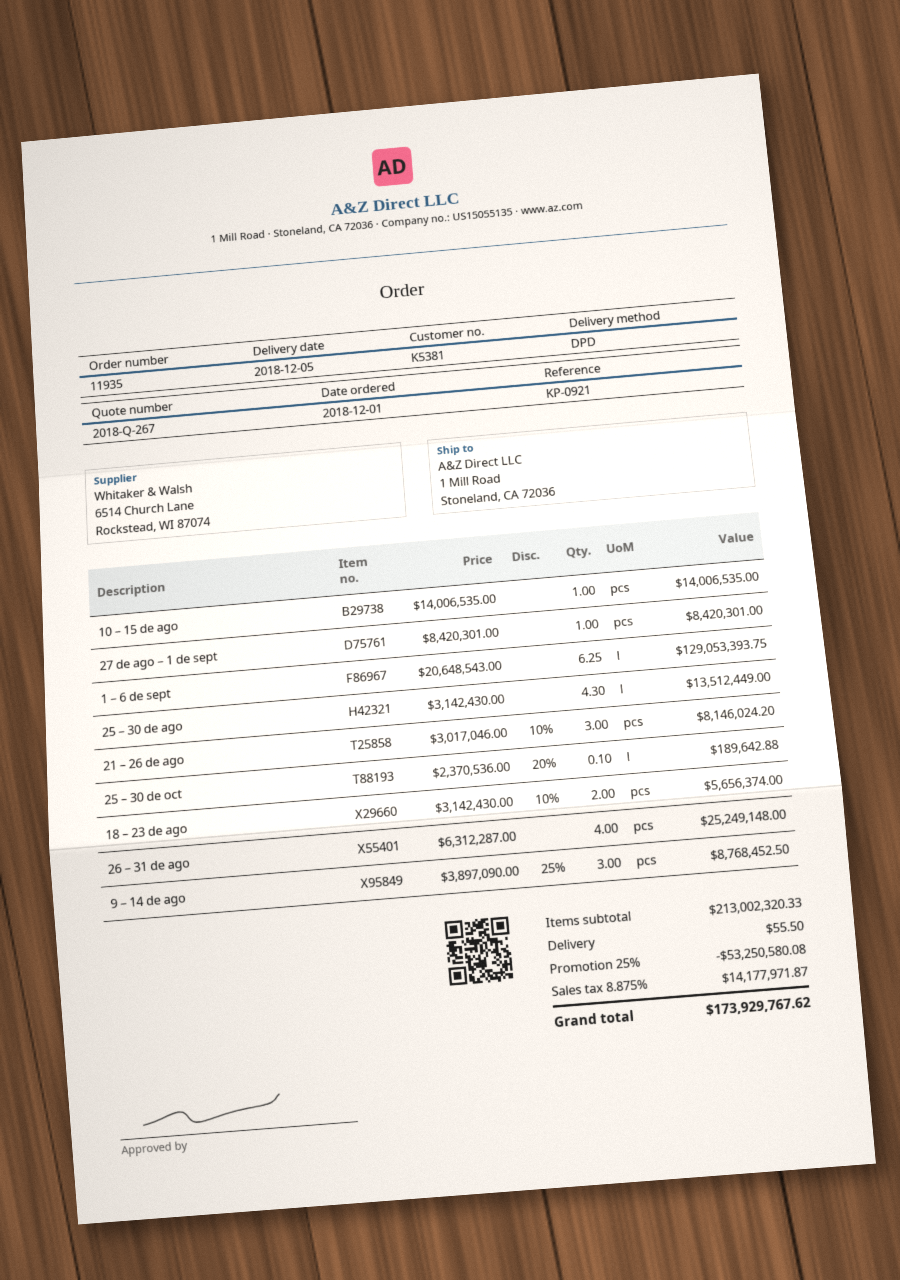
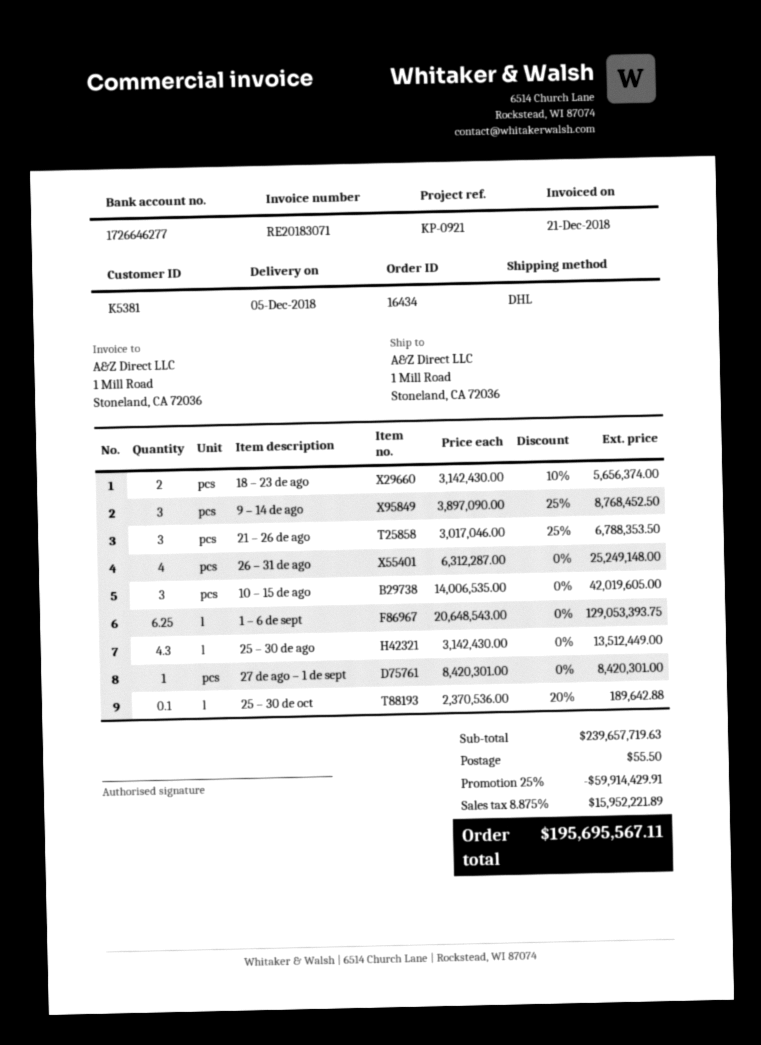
order number: 11935 -> 16434
shipping method: DPD -> DHL
10 – 15 de ago: 1 x 14006535.00 = 14006535.00 -> 3 x 14006535.00 = 42019605.00
21 – 26 de ago: 3 x 3017046.00 - 10% = 8146024.20 -> 3 x 3017046.00 - 25% = 6788353.50
subtotal: 213002320.33 -> 239657719.63
discount: 25% = 53250580.08 -> 25% = 59914429.91
tax: 8.875% = 14177971.87 -> 8.875% = 15952221.89
total: 173929767.62 -> 195695567.11

